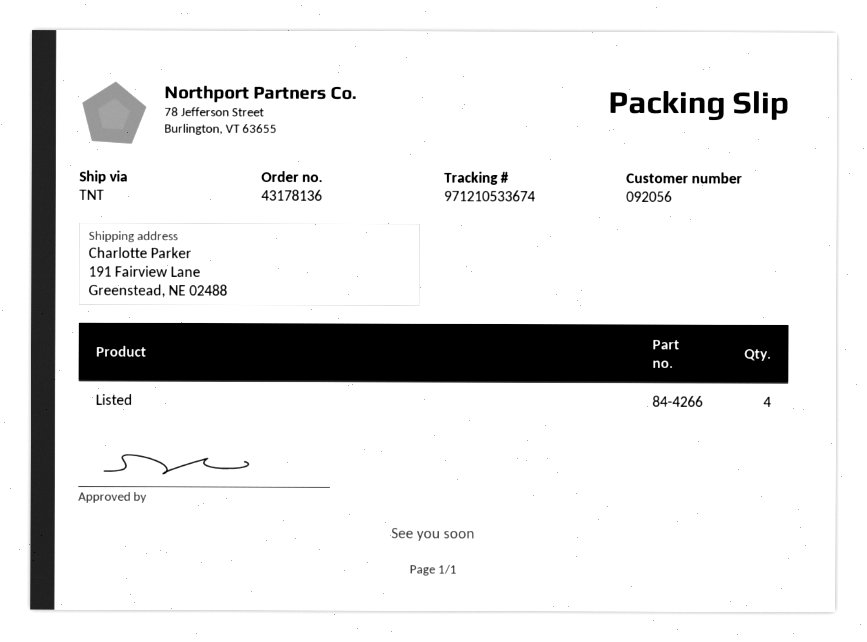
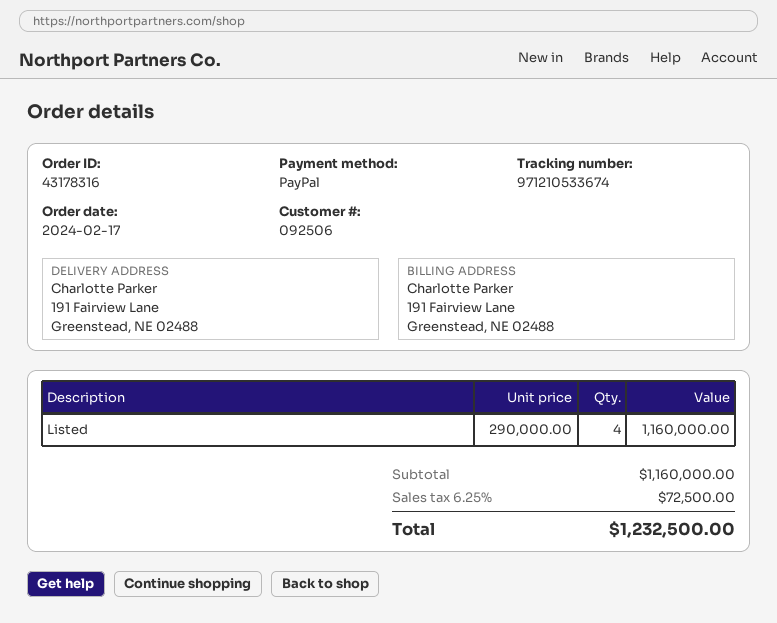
order number: 43178136 -> 43178316
customer number: 092056 -> 092506

